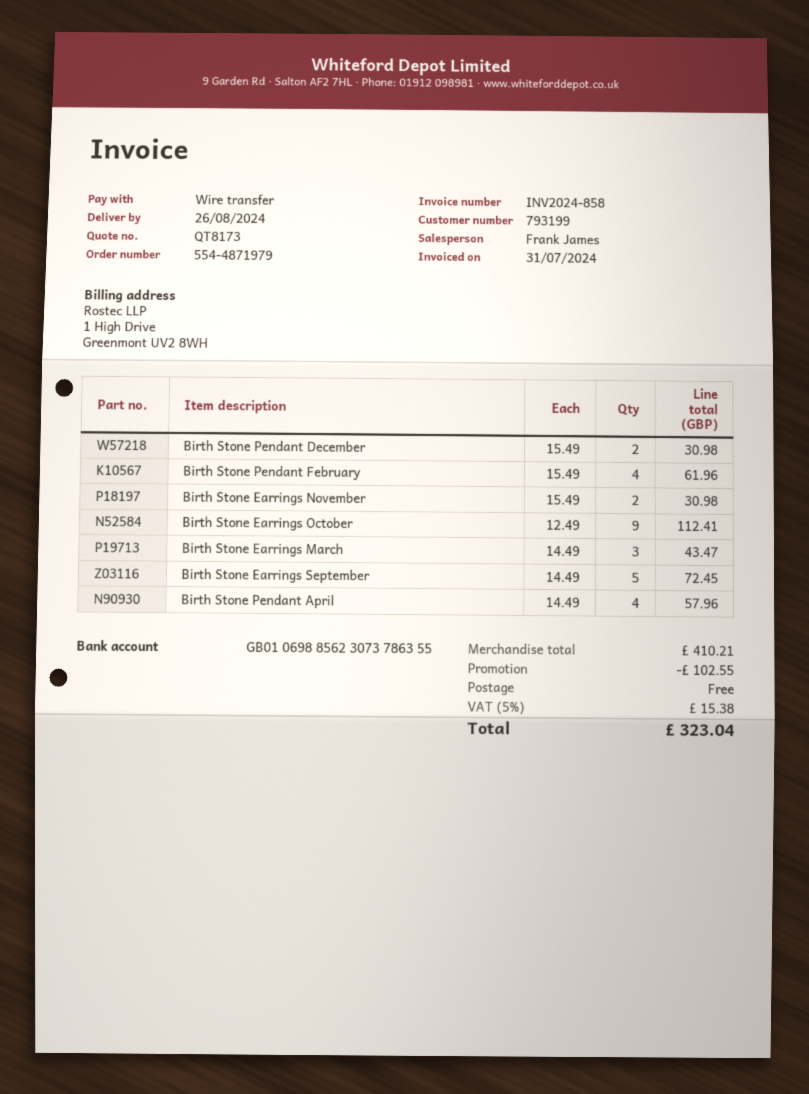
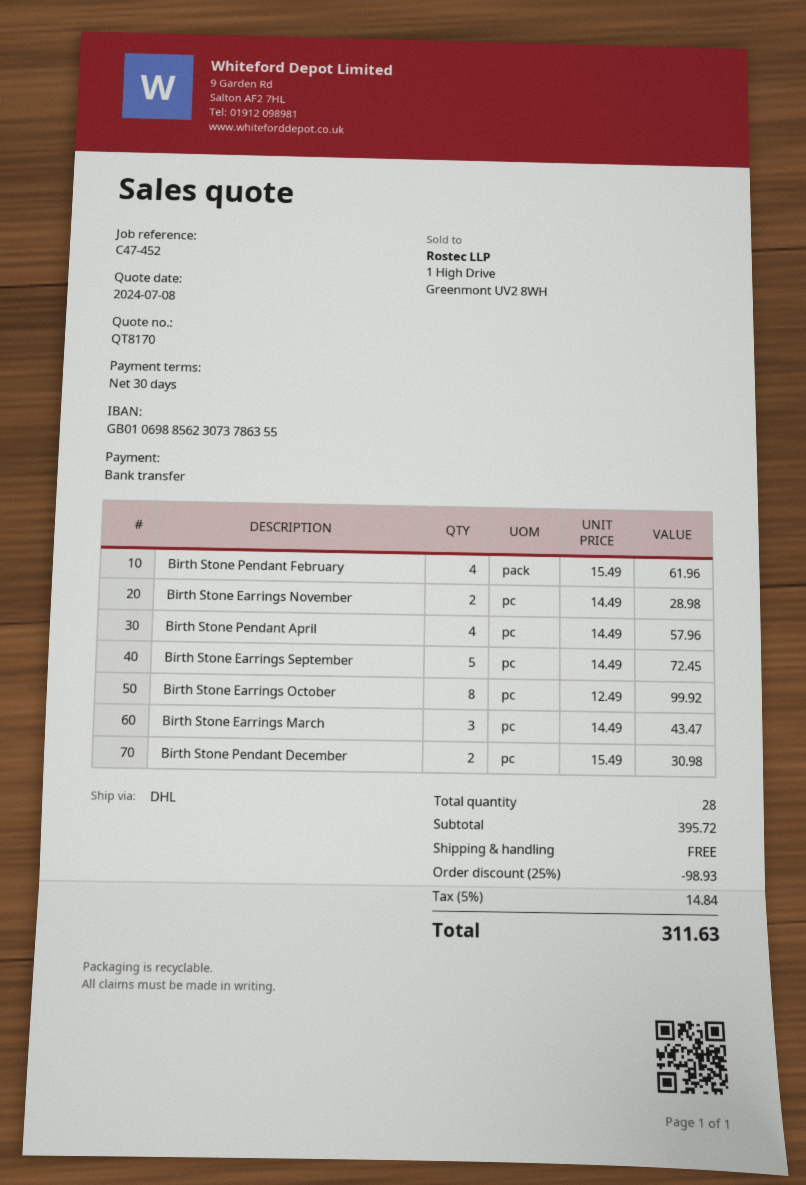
quote number: QT8173 -> QT8170
Birth Stone Earrings November: 2 x 15.49 = 30.98 -> 2 x 14.49 = 28.98
Birth Stone Earrings October: 9 x 12.49 = 112.41 -> 8 x 12.49 = 99.92
subtotal: 410.21 -> 395.72
discount: 102.55 -> 98.93
tax: 5% = 15.38 -> 5% = 14.84
total: 323.04 -> 311.63

